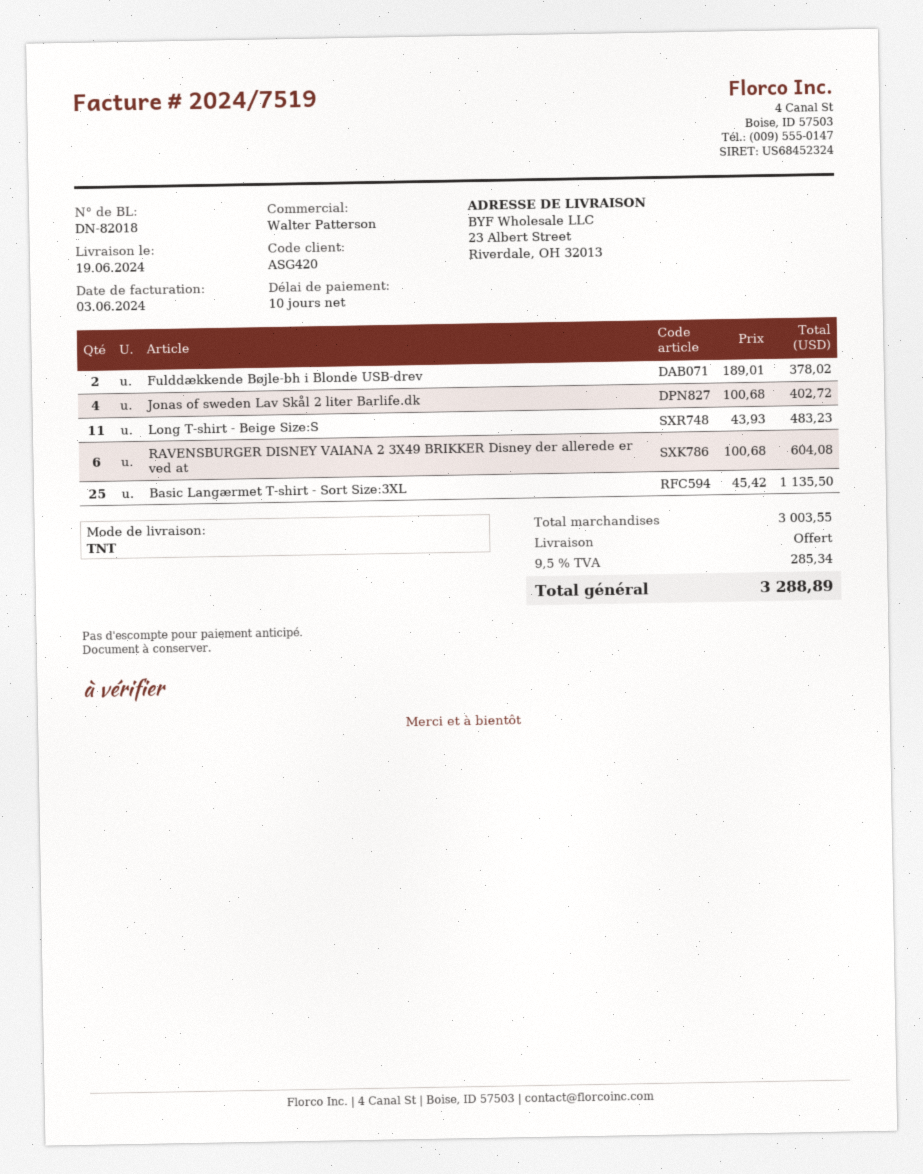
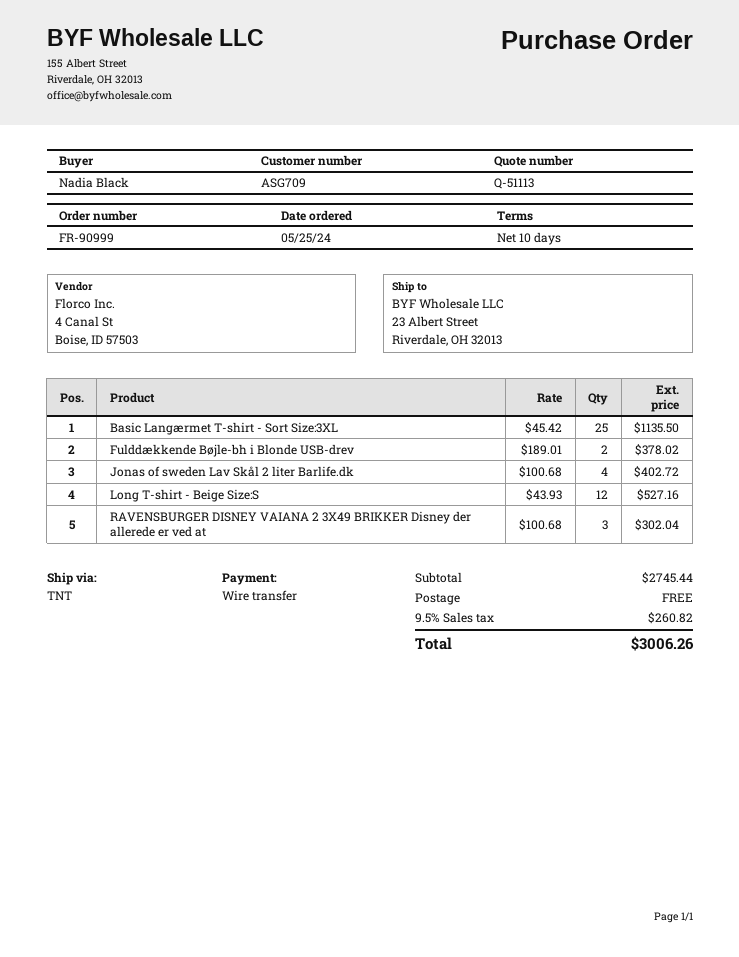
customer number: ASG420 -> ASG709
Long T-shirt - Beige Size:S: 11 x 43.93 = 483.23 -> 12 x 43.93 = 527.16
RAVENSBURGER DISNEY VAIANA 2 3X49 BRIKKER Disney der allerede er ved at: 6 x 100.68 = 604.08 -> 3 x 100.68 = 302.04
subtotal: 3003.55 -> 2745.44
tax: 9.5% = 285.34 -> 9.5% = 260.82
total: 3288.89 -> 3006.26

